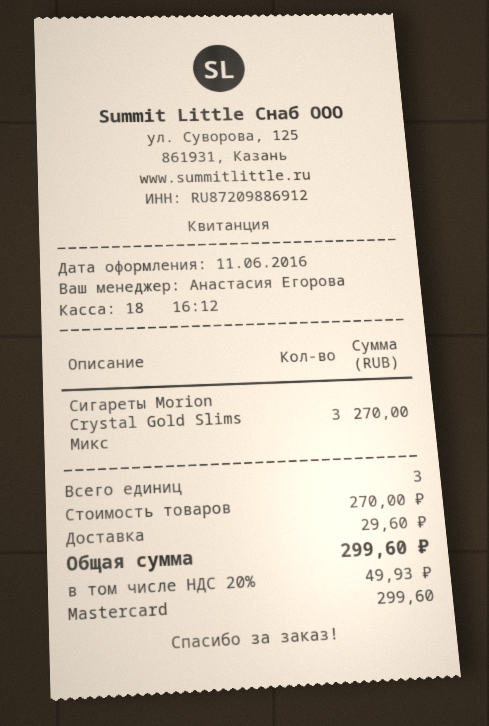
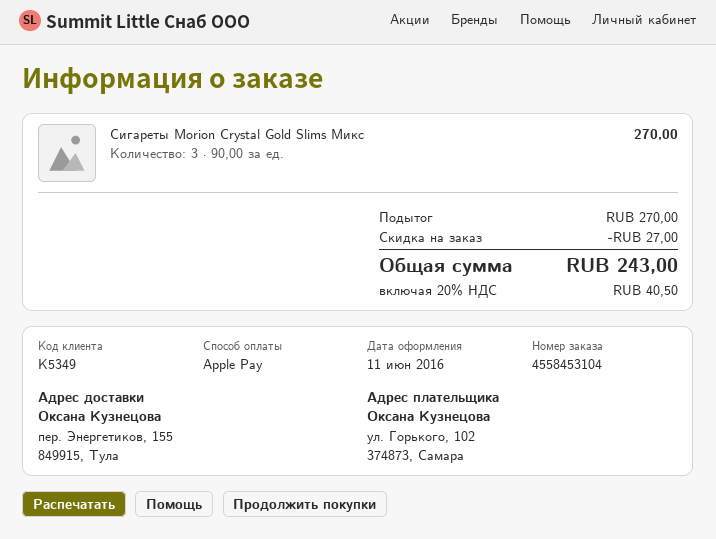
payment method: Mastercard -> Apple Pay
discount: none -> 27.00
shipping: 29.60 -> none
tax: 20% = 49.93 -> 20% = 40.50
total: 299.60 -> 243.00

